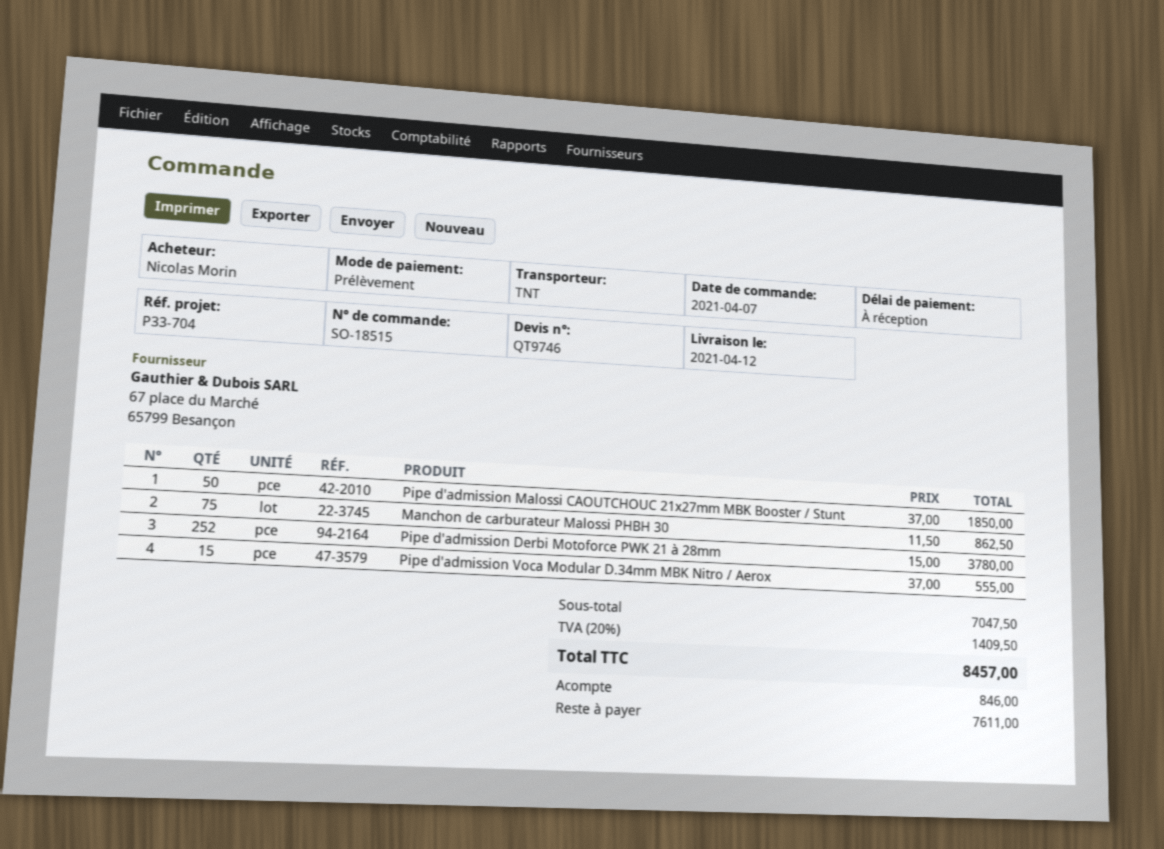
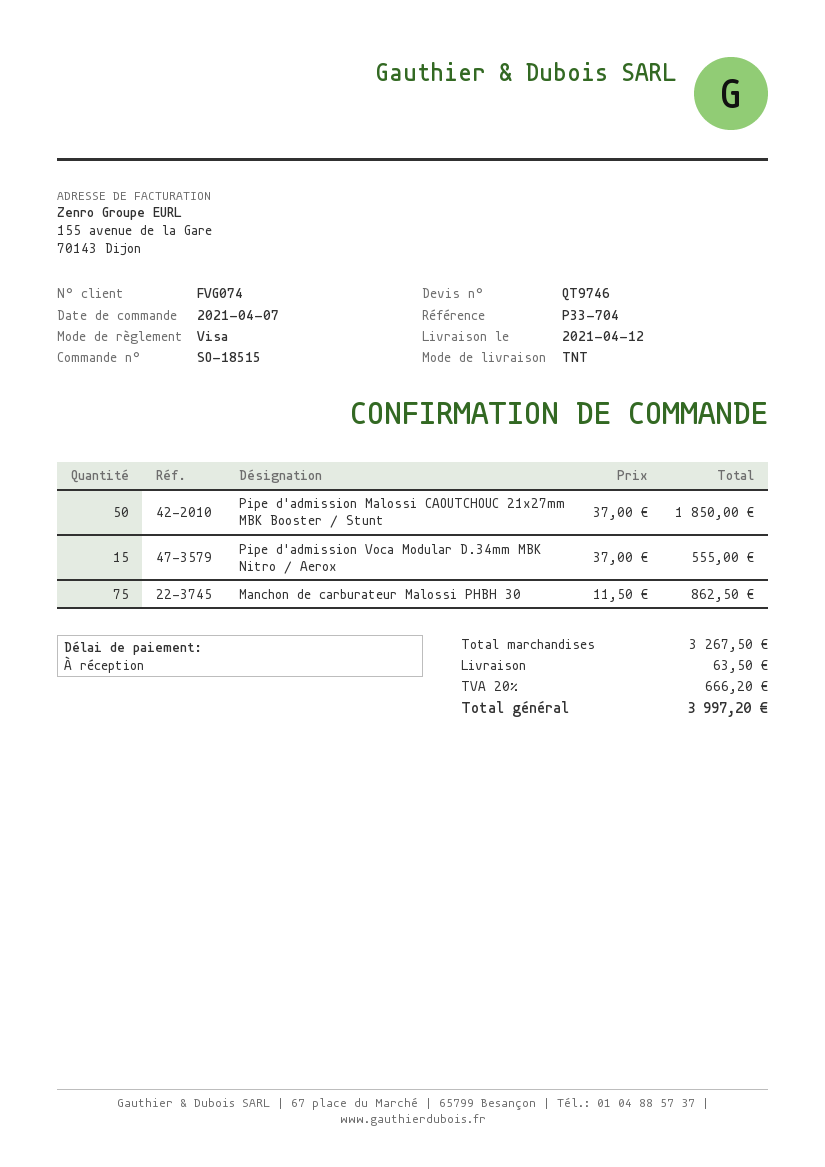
payment method: direct debit -> Visa
Pipe d'admission Derbi Motoforce PWK 21 à 28mm: 252 x 15.00 = 3780.00 -> none
subtotal: 7047.50 -> 3267.50
shipping: none -> 63.50
tax: 20% = 1409.50 -> 20% = 666.20
total: 8457.00 -> 3997.20

